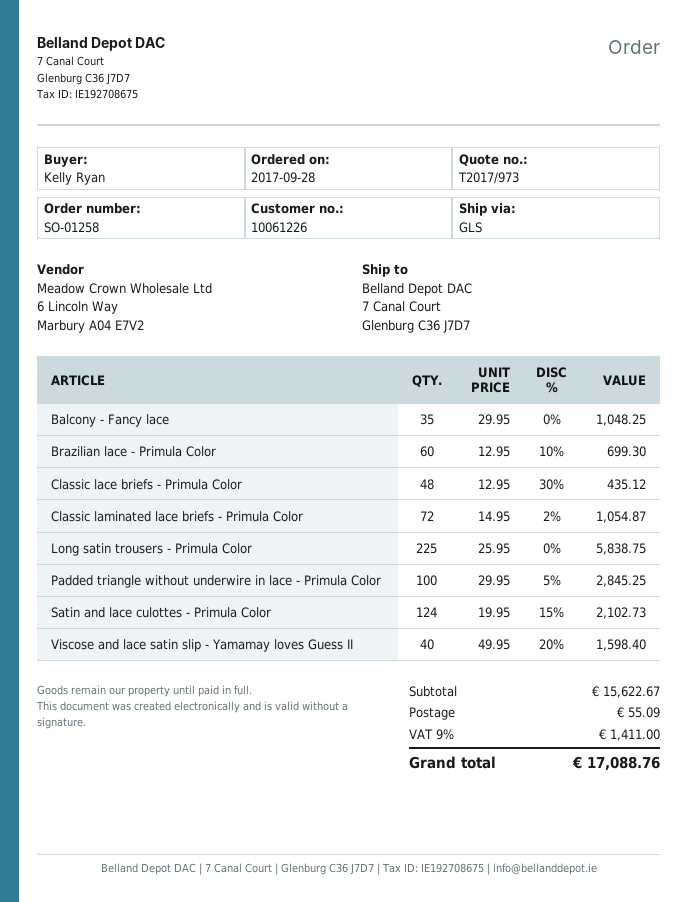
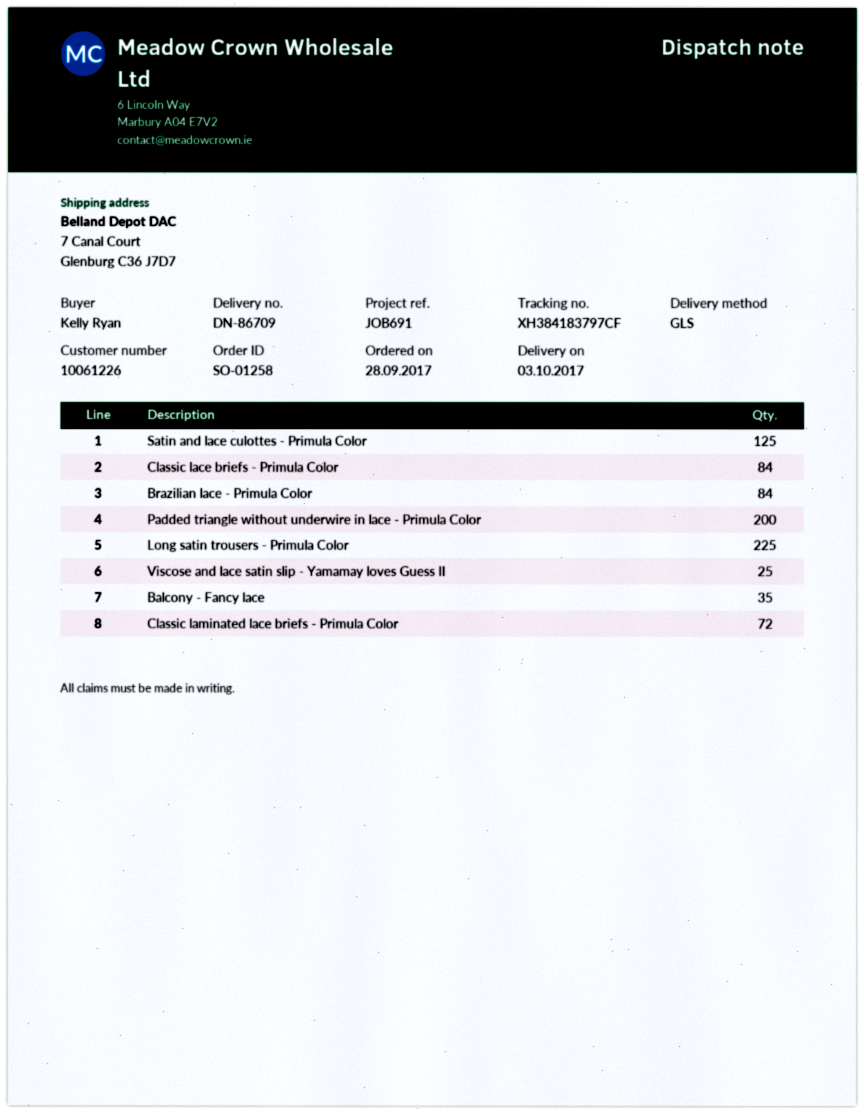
Brazilian lace - Primula Color: 60 -> 84
Classic lace briefs - Primula Color: 48 -> 84
Padded triangle without underwire in lace - Primula Color: 100 -> 200
Satin and lace culottes - Primula Color: 124 -> 125
Viscose and lace satin slip - Yamamay loves Guess II: 40 -> 25

